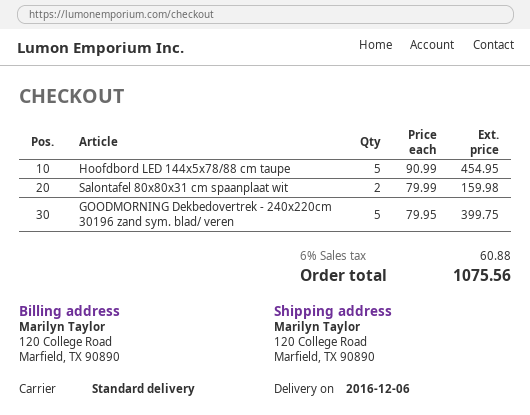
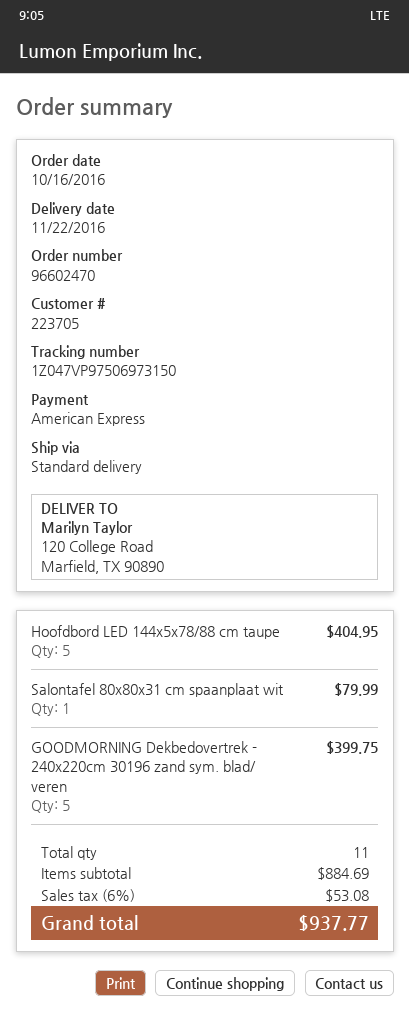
delivery date: 2016-12-06 -> 2016-11-22
Hoofdbord LED 144x5x78/88 cm taupe: 5 for 454.95 -> 5 for 404.95
Salontafel 80x80x31 cm spaanplaat wit: 2 for 159.98 -> 1 for 79.99
tax: 6% = 60.88 -> 6% = 53.08
total: 1075.56 -> 937.77

